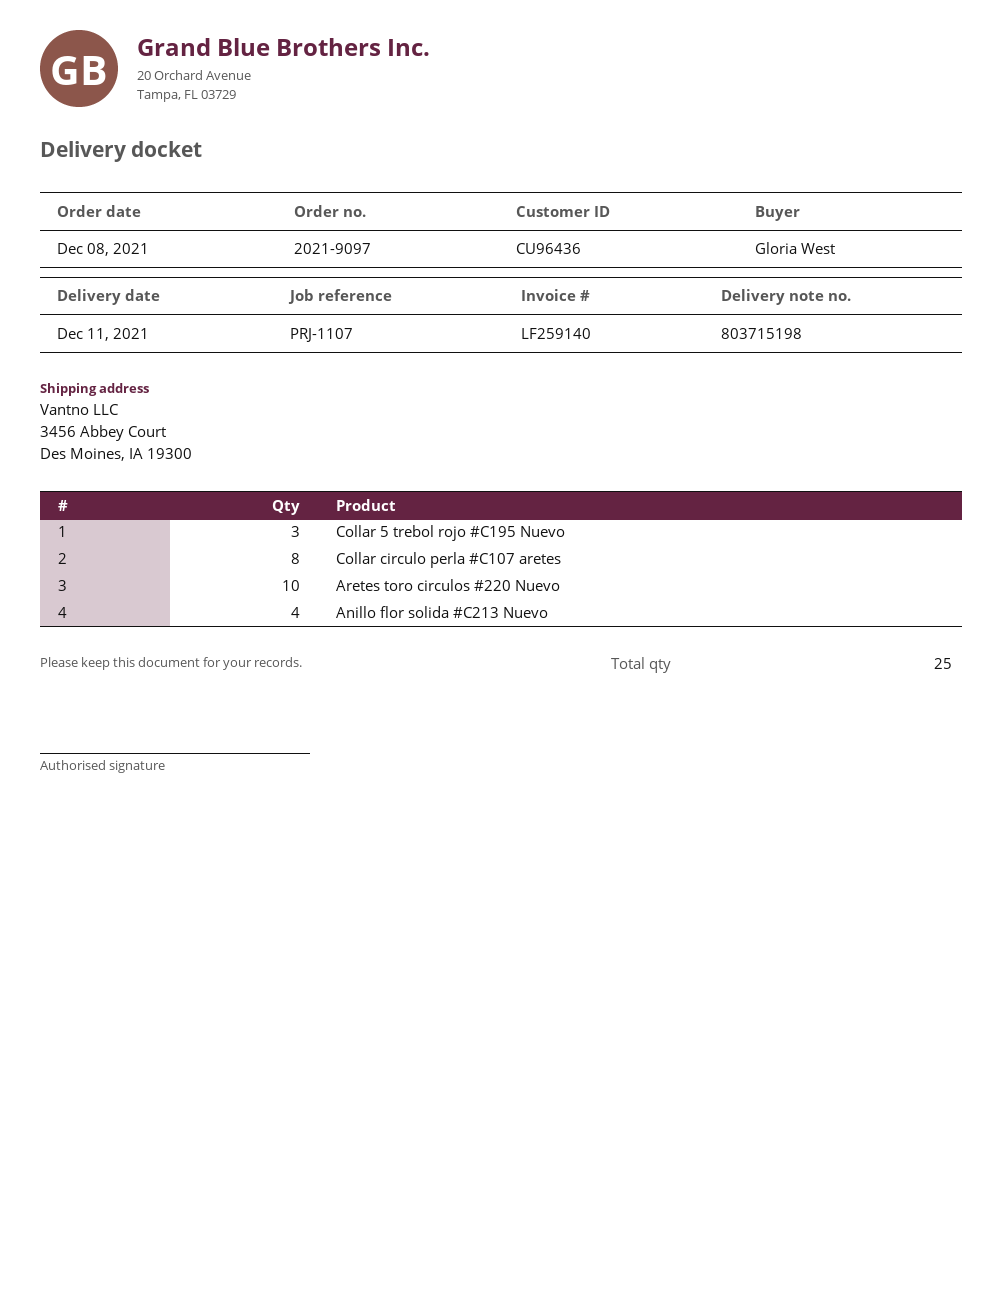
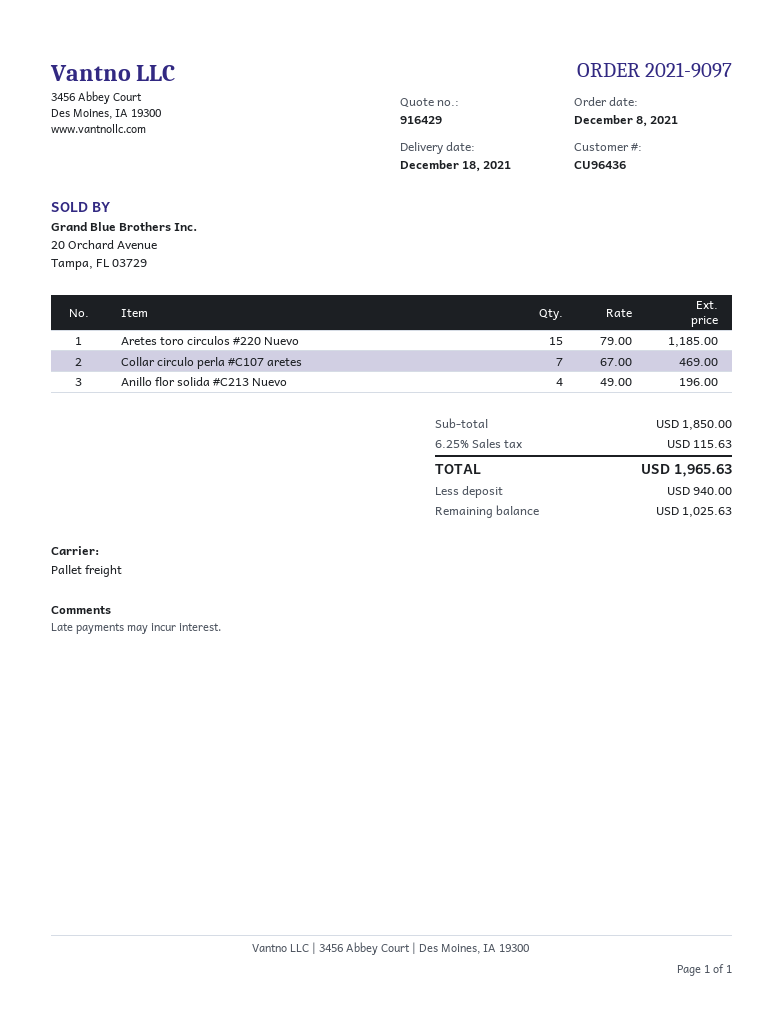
delivery date: 2021-12-11 -> 2021-12-18
Collar 5 trebol rojo #C195 Nuevo: 3 -> none
Collar circulo perla #C107 aretes: 8 -> 7
Aretes toro circulos #220 Nuevo: 10 -> 15

